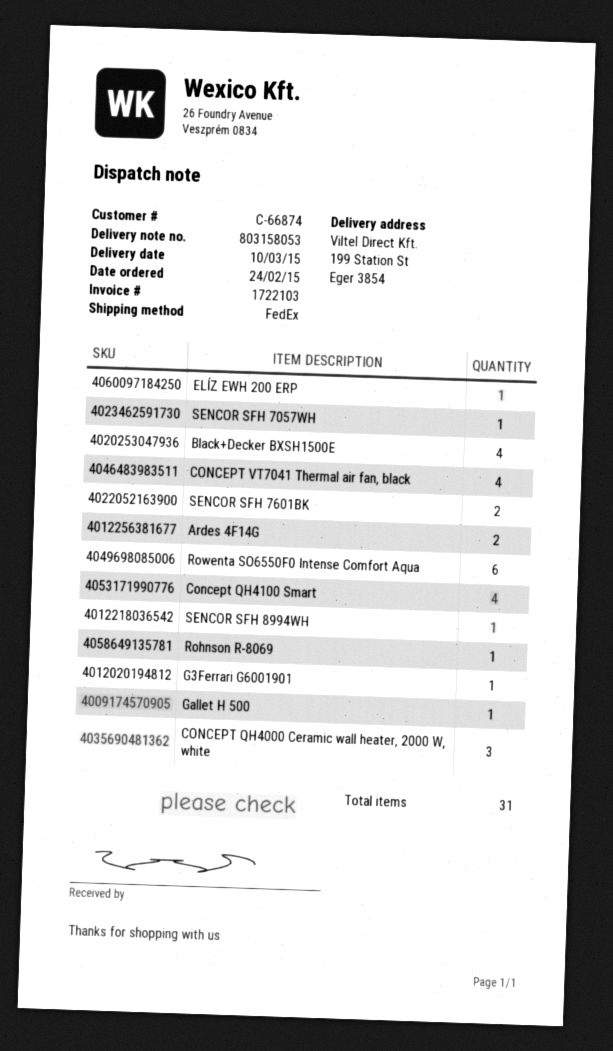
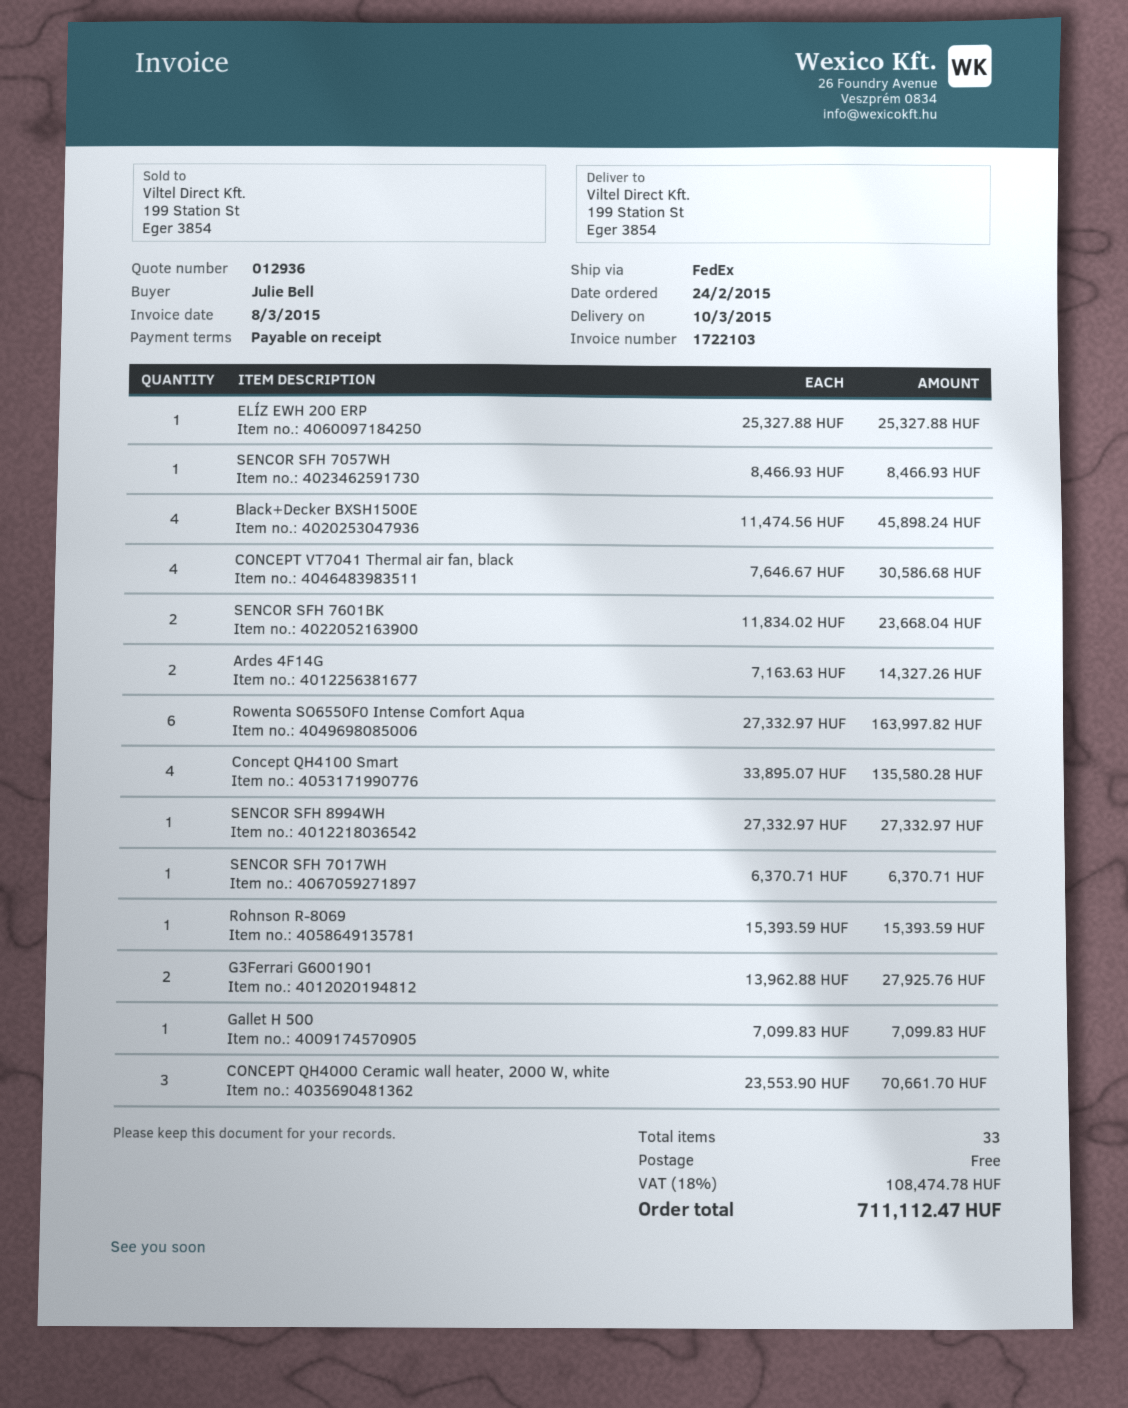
G3Ferrari G6001901: 1 -> 2
SENCOR SFH 7017WH: none -> 1
total quantity: 31 -> 33

